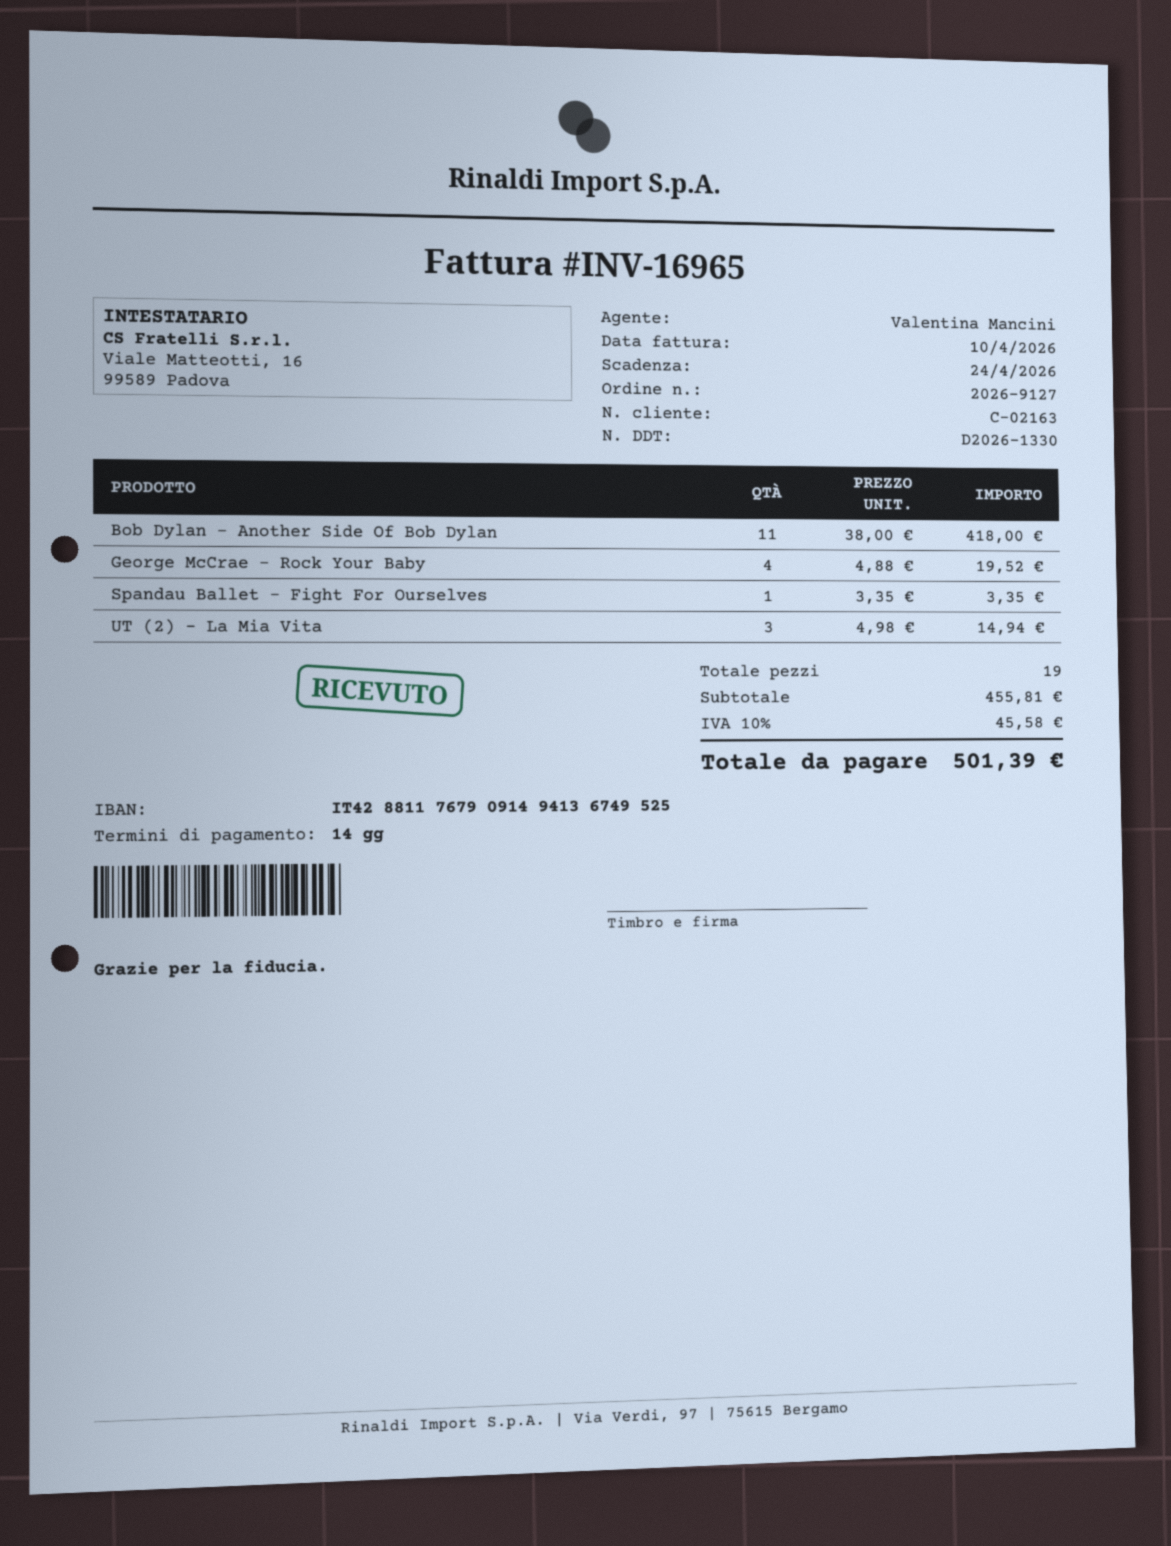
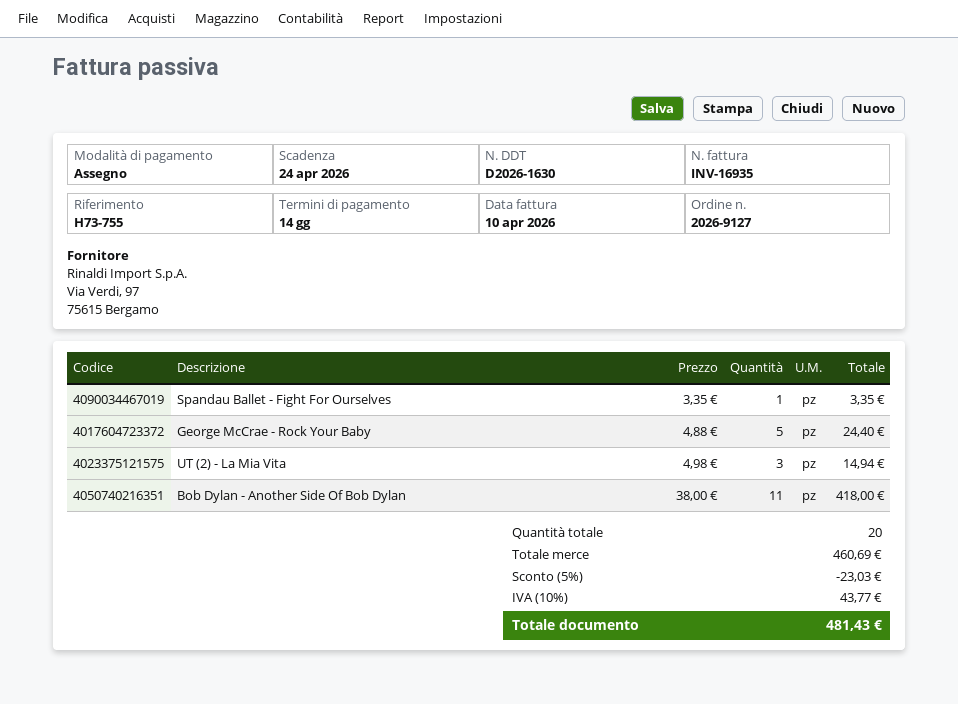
delivery note number: D2026-1330 -> D2026-1630
invoice number: INV-16965 -> INV-16935
George McCrae - Rock Your Baby: 4 x 4.88 = 19.52 -> 5 x 4.88 = 24.40
total quantity: 19 -> 20
subtotal: 455.81 -> 460.69
discount: none -> 5% = 23.03
tax: 10% = 45.58 -> 10% = 43.77
total: 501.39 -> 481.43

